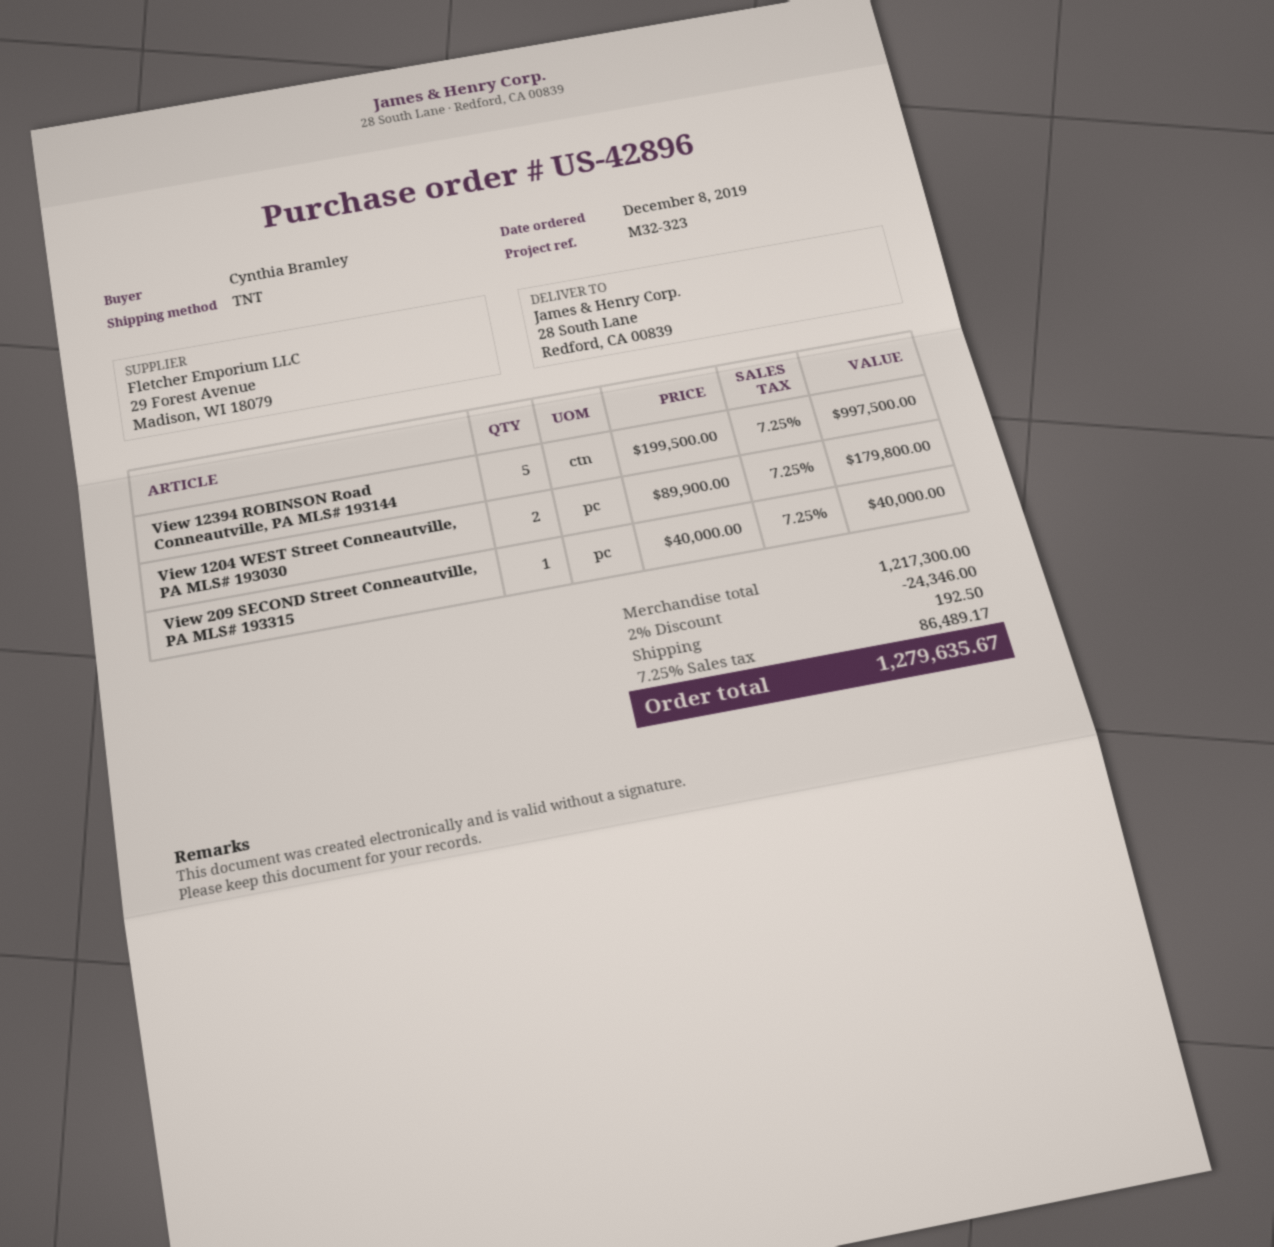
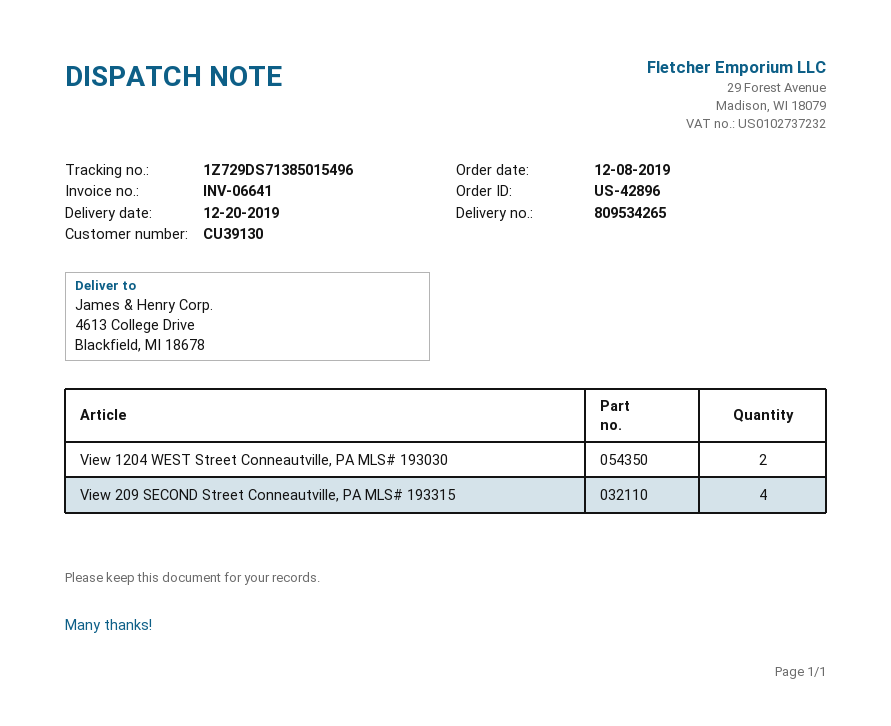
ship to: 28 South Lane, Redford, CA 00839 -> 4613 College Drive, Blackfield, MI 18678
View 12394 ROBINSON Road Conneautville, PA MLS# 193144: 5 -> none
View 209 SECOND Street Conneautville, PA MLS# 193315: 1 -> 4

